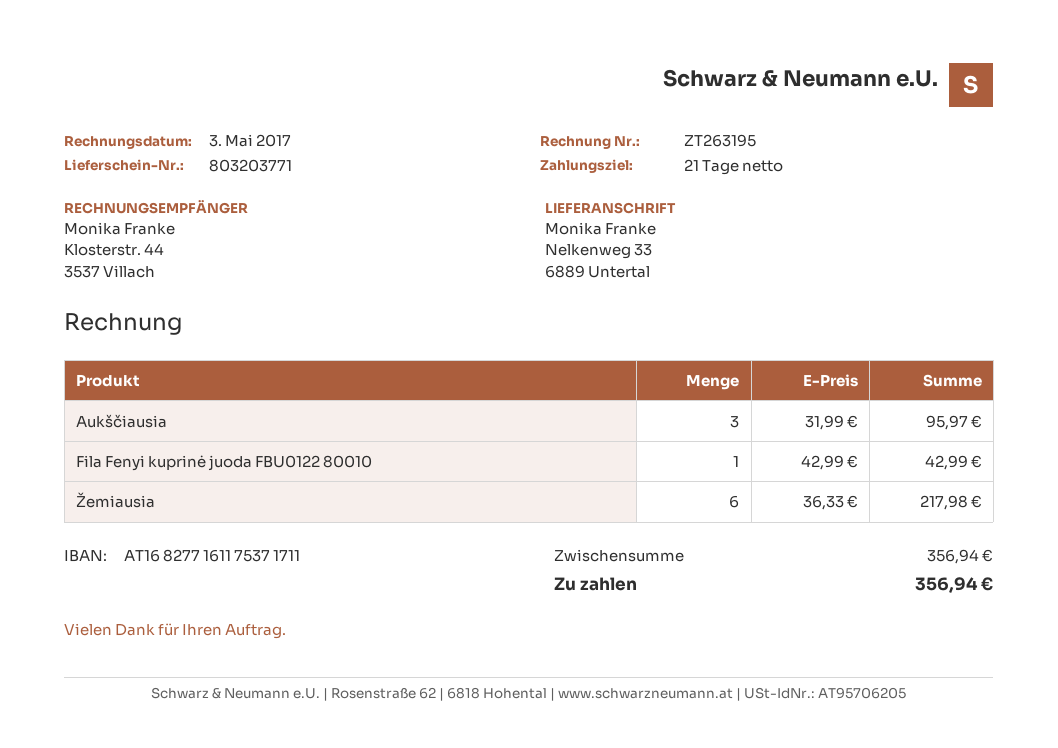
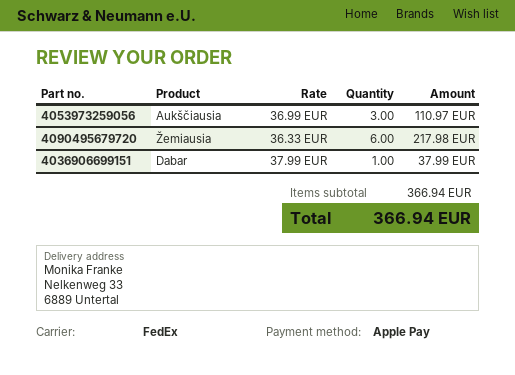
Aukščiausia: 3 x 31.99 = 95.97 -> 3 x 36.99 = 110.97
Fila Fenyi kuprinė juoda FBU0122 80010: 1 x 42.99 = 42.99 -> none
Dabar: none -> 1 x 37.99 = 37.99
subtotal: 356.94 -> 366.94
total: 356.94 -> 366.94

